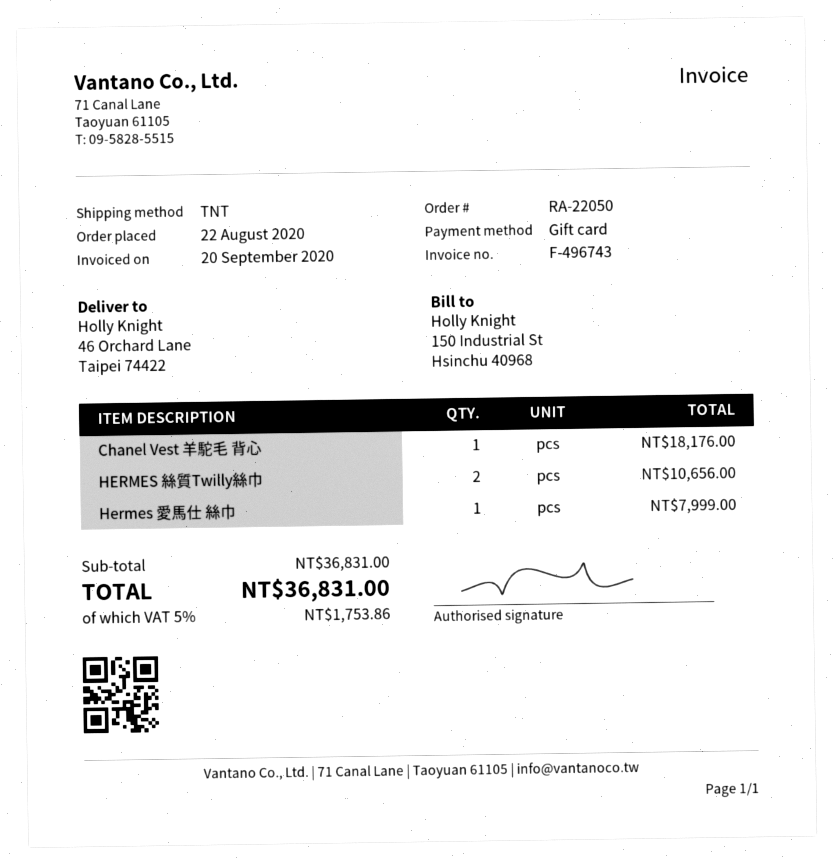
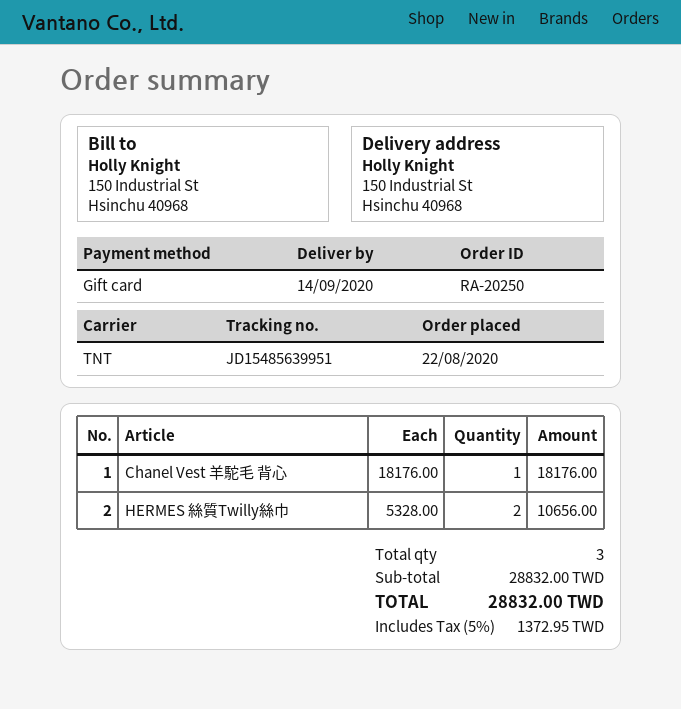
order number: RA-22050 -> RA-20250
ship to: 46 Orchard Lane, Taipei 74422 -> 150 Industrial St, Hsinchu 40968
Hermes 愛馬仕 絲巾: 1 for 7999.00 -> none
subtotal: 36831.00 -> 28832.00
tax: 5% = 1753.86 -> 5% = 1372.95
total: 36831.00 -> 28832.00

